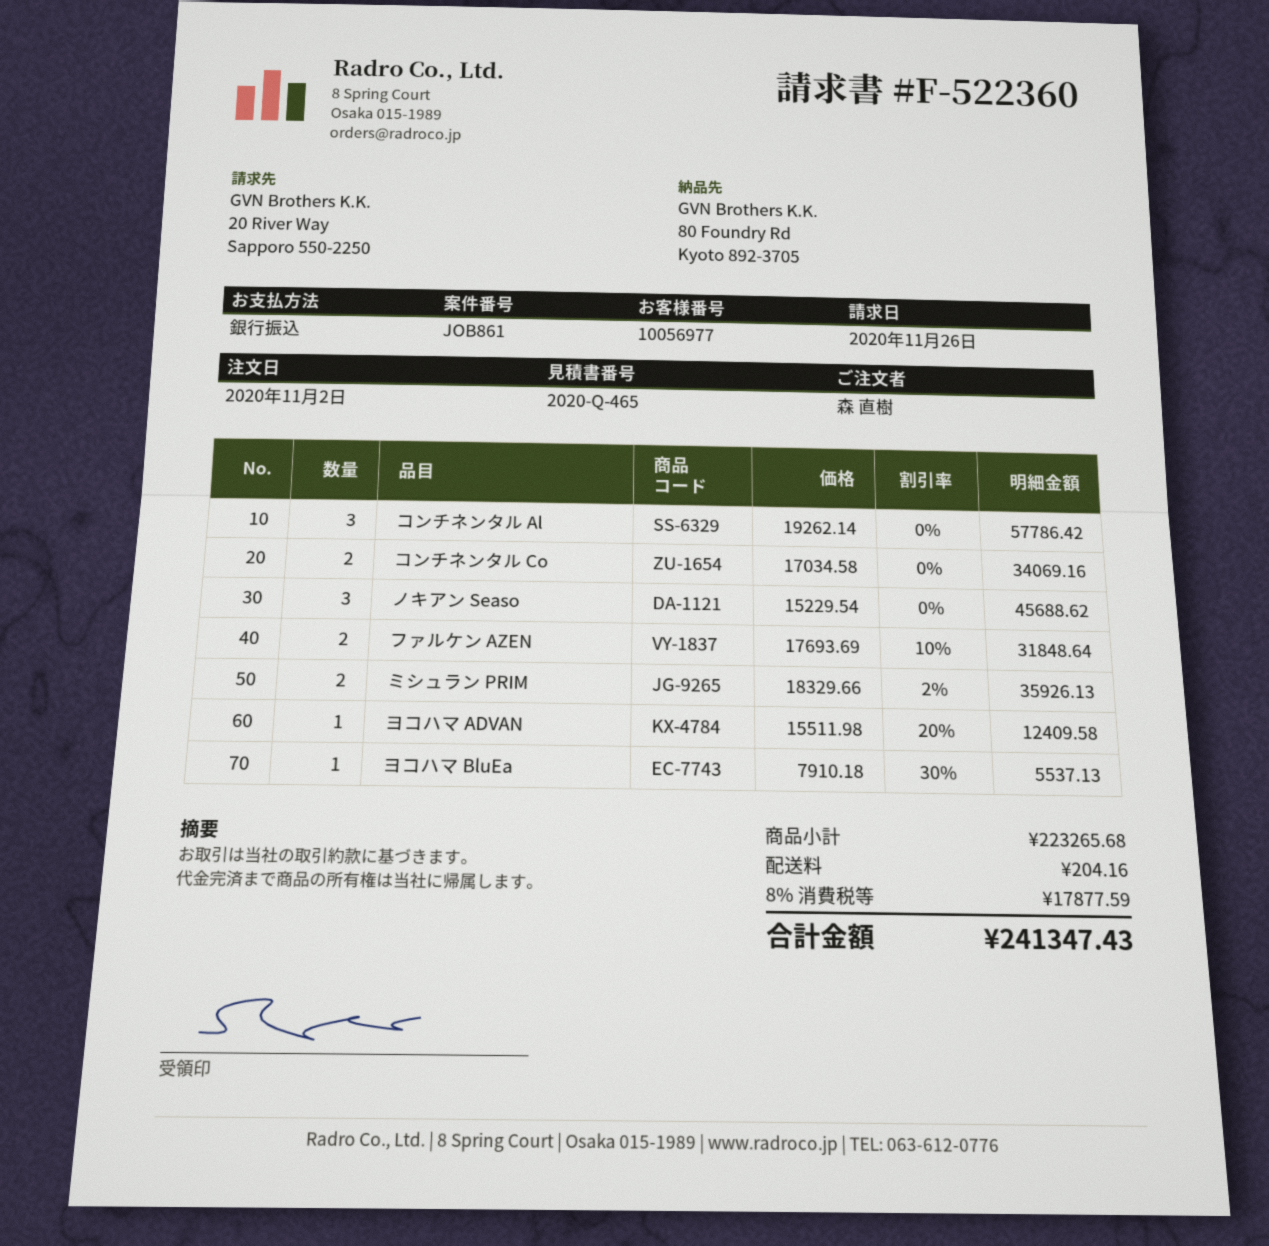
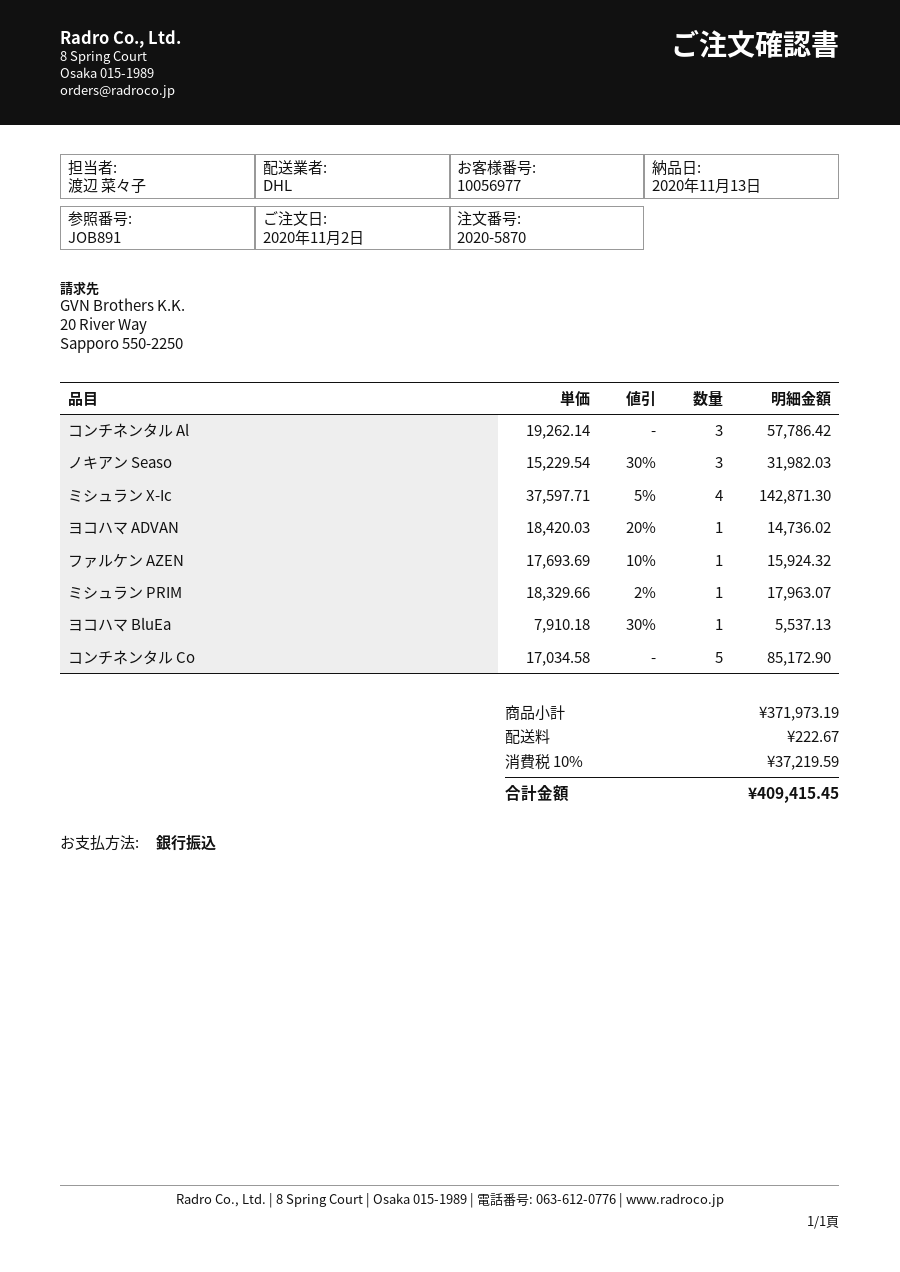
reference: JOB861 -> JOB891
コンチネンタル Co: 2 x 17034.58 = 34069.16 -> 5 x 17034.58 = 85172.90
ノキアン Seaso: 3 x 15229.54 = 45688.62 -> 3 x 15229.54 - 30% = 31982.03
ファルケン AZEN: 2 x 17693.69 - 10% = 31848.64 -> 1 x 17693.69 - 10% = 15924.32
ミシュラン PRIM: 2 x 18329.66 - 2% = 35926.13 -> 1 x 18329.66 - 2% = 17963.07
ヨコハマ ADVAN: 1 x 15511.98 - 20% = 12409.58 -> 1 x 18420.03 - 20% = 14736.02
ミシュラン X-Ic: none -> 4 x 37597.71 - 5% = 142871.30
subtotal: 223265.68 -> 371973.19
shipping: 204.16 -> 222.67
tax: 8% = 17877.59 -> 10% = 37219.59
total: 241347.43 -> 409415.45

